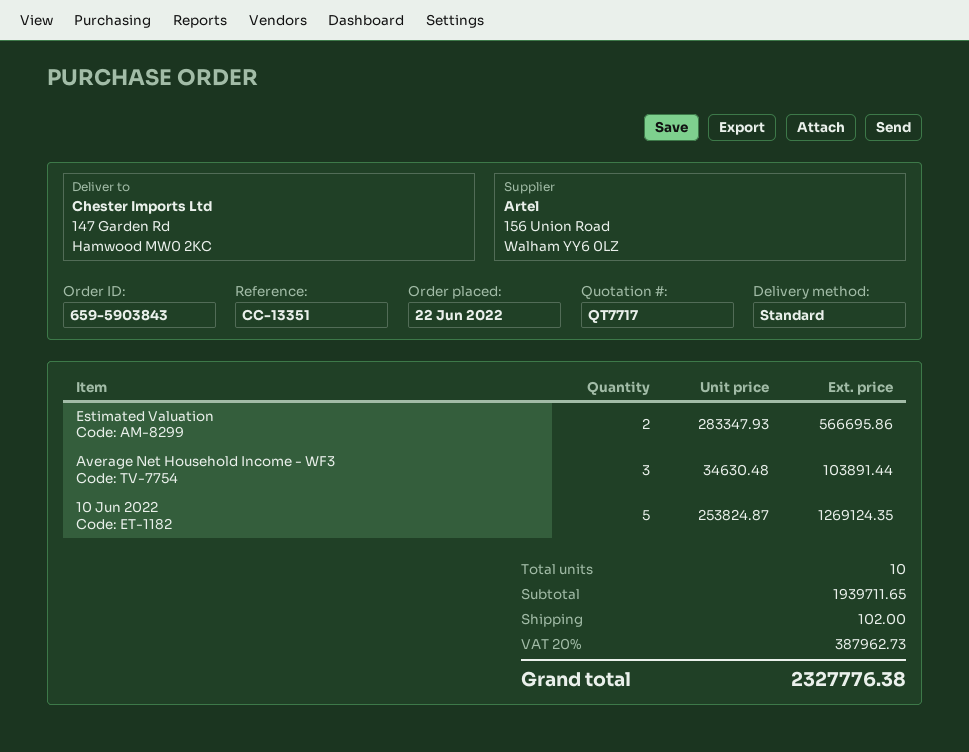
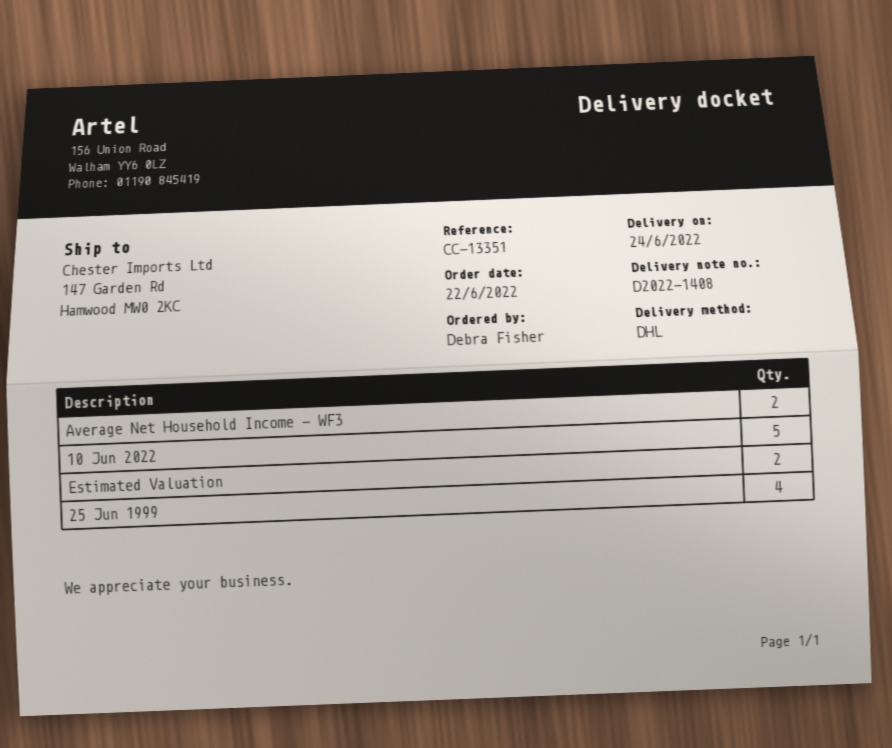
shipping method: standard -> DHL
Average Net Household Income - WF3: 3 -> 2
25 Jun 1999: none -> 4

